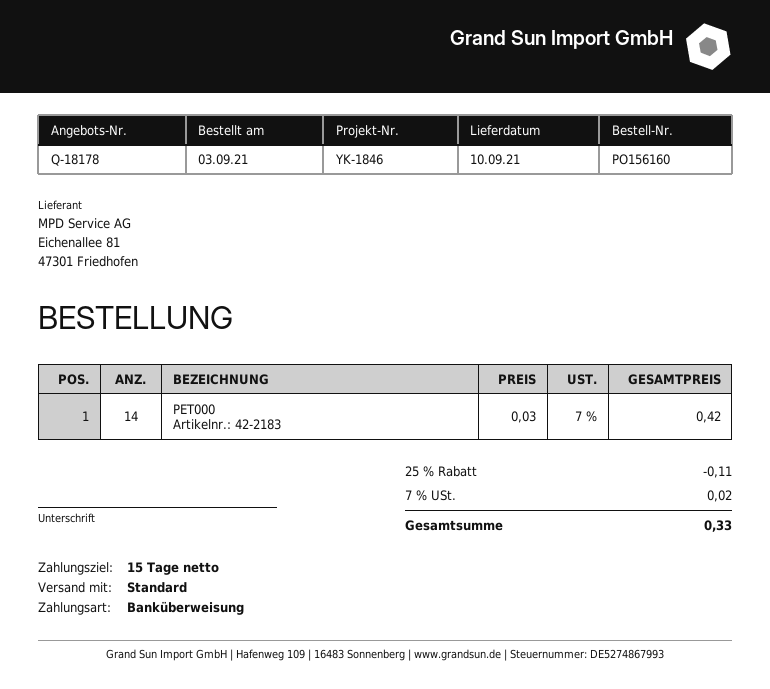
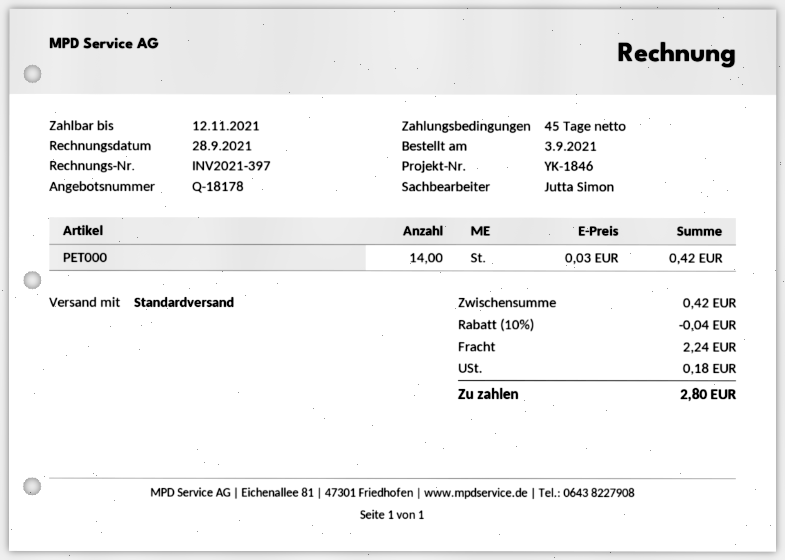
payment terms: 15 days -> 45 days
discount: 25% = 0.11 -> 10% = 0.04
shipping: none -> 2.24
tax: 0.02 -> 0.18
total: 0.33 -> 2.80

